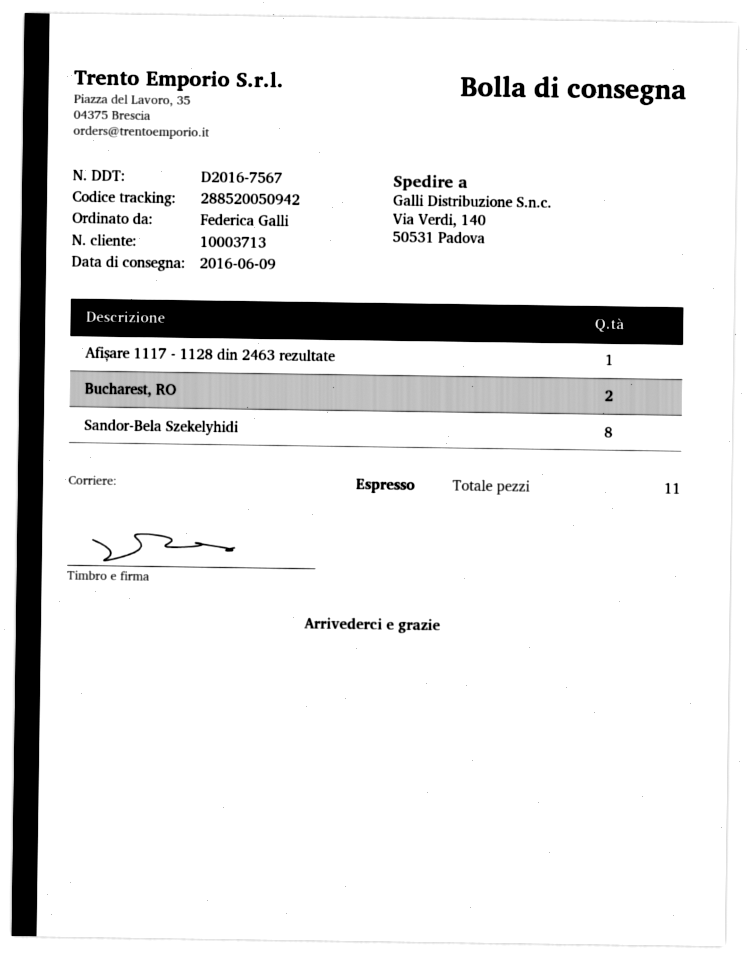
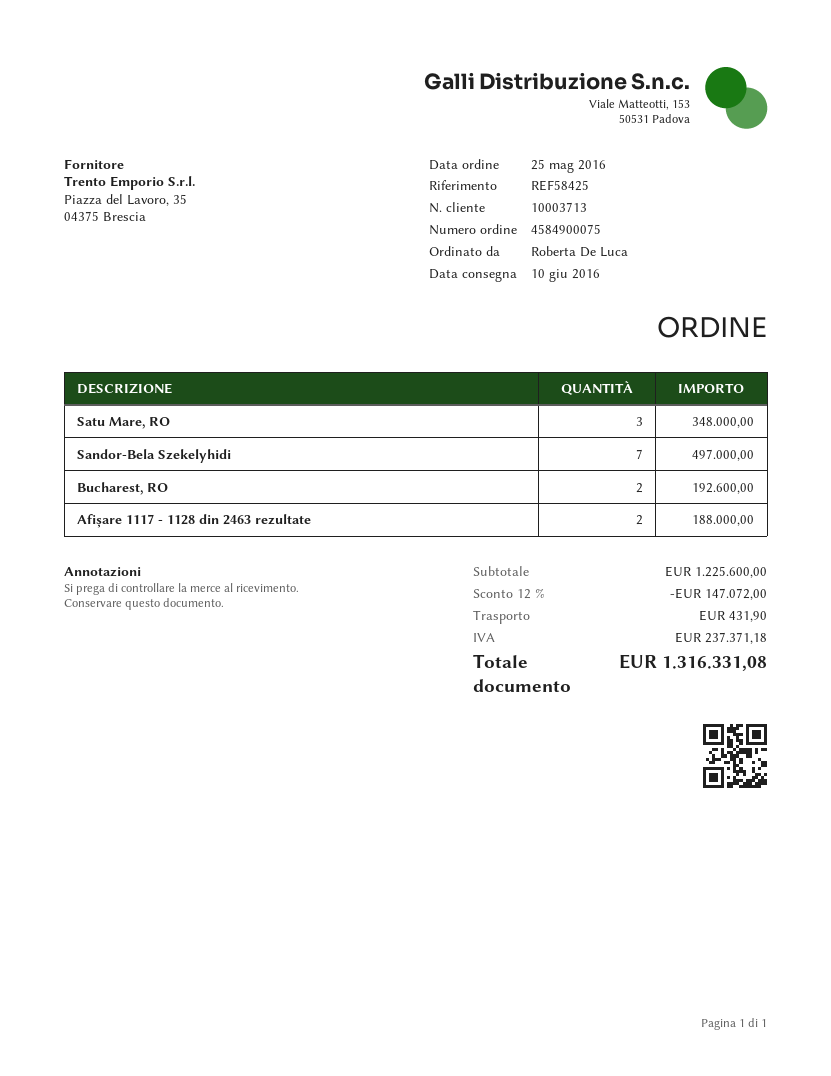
delivery date: 2016-06-09 -> 2016-06-10
ordered by: Federica Galli -> Roberta De Luca
Afișare 1117 - 1128 din 2463 rezultate: 1 -> 2
Sandor-Bela Szekelyhidi: 8 -> 7
Satu Mare, RO: none -> 3

